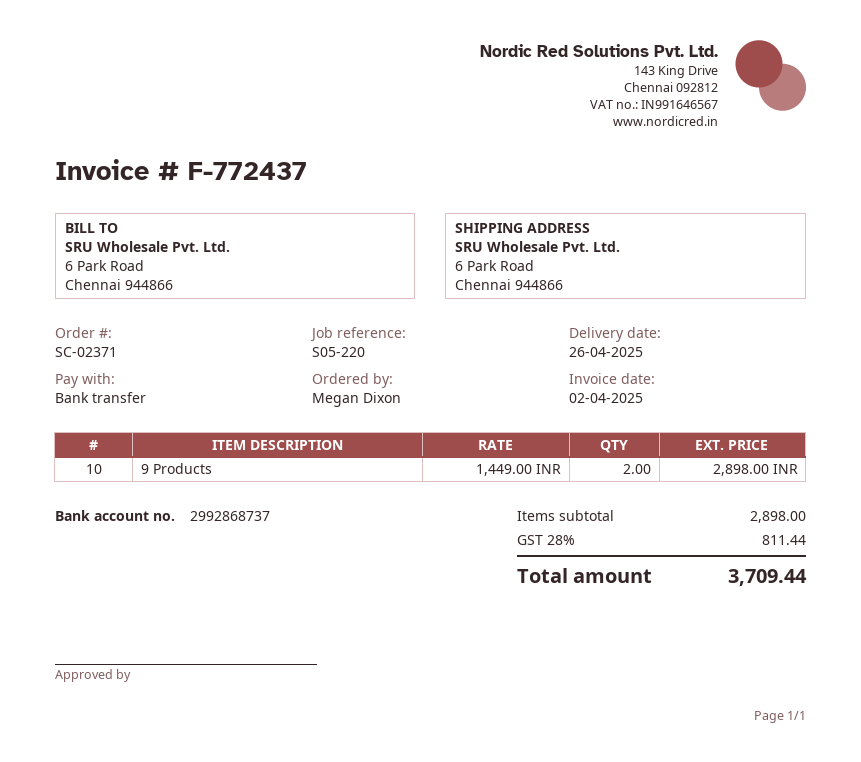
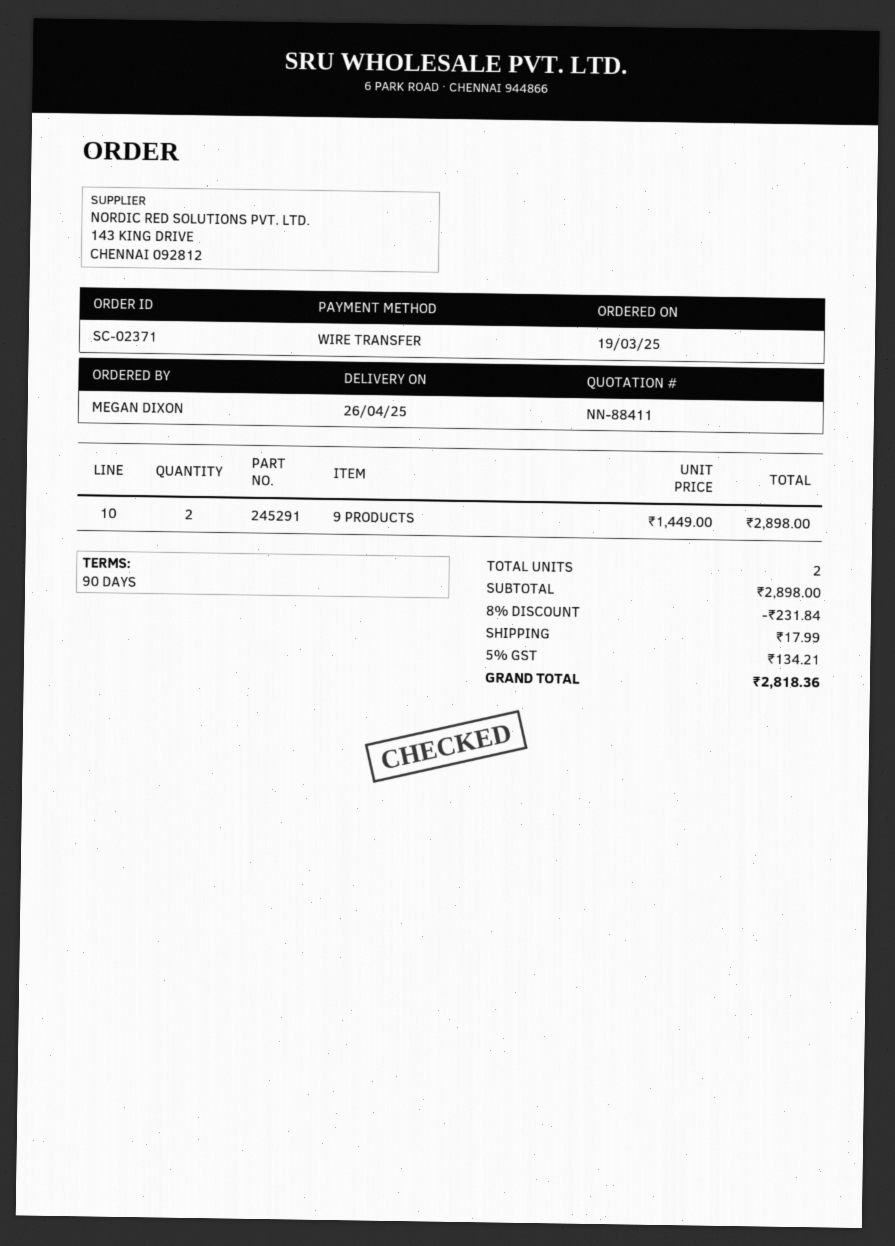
discount: none -> 8% = 231.84
shipping: none -> 17.99
tax: 28% = 811.44 -> 5% = 134.21
total: 3709.44 -> 2818.36

